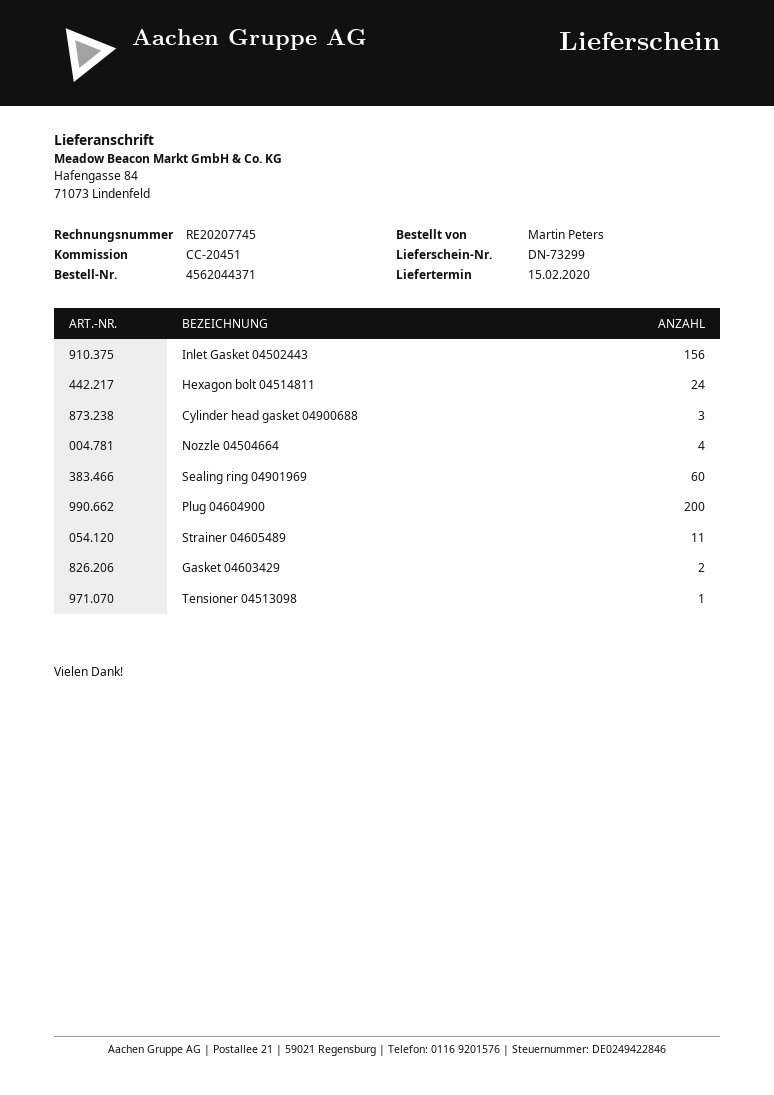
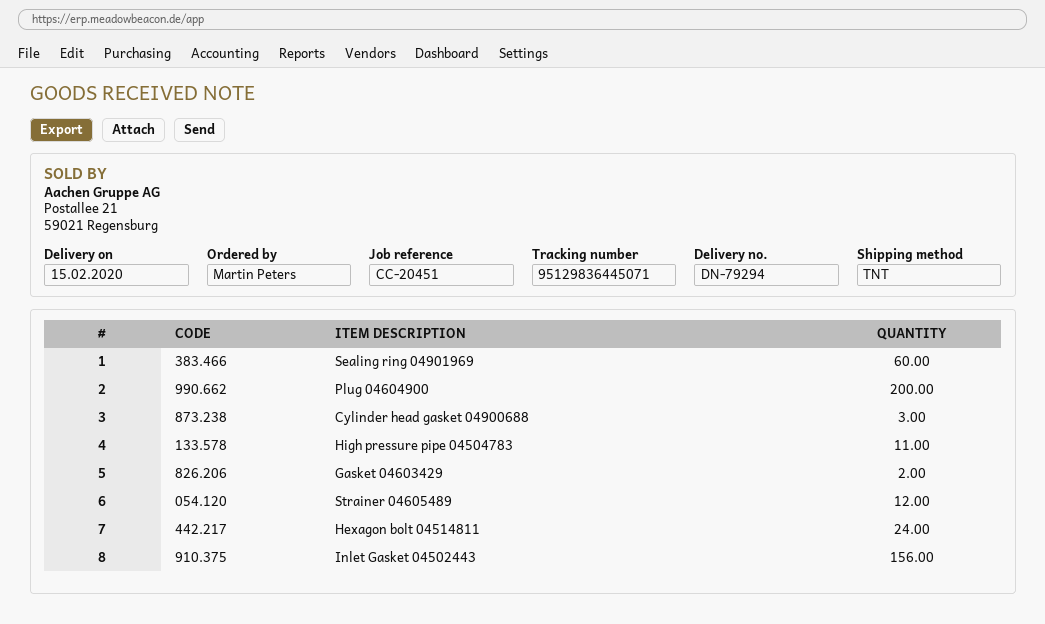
delivery note number: DN-73299 -> DN-79294
Nozzle 04504664: 4 -> none
Strainer 04605489: 11 -> 12
Tensioner 04513098: 1 -> none
High pressure pipe 04504783: none -> 11

